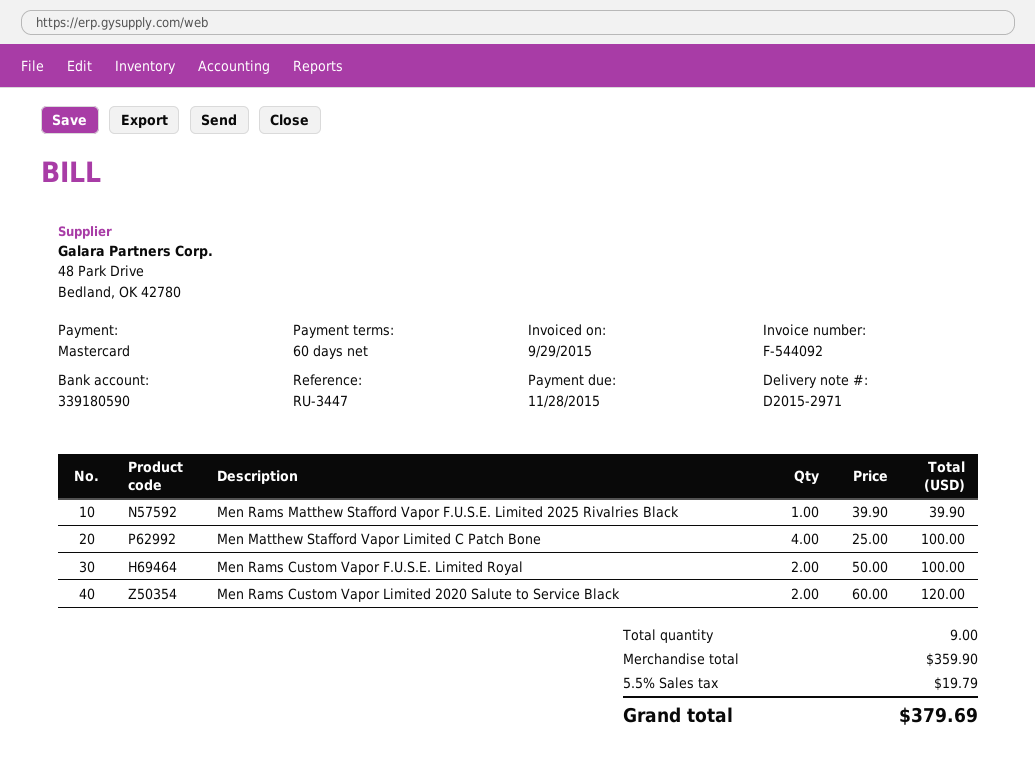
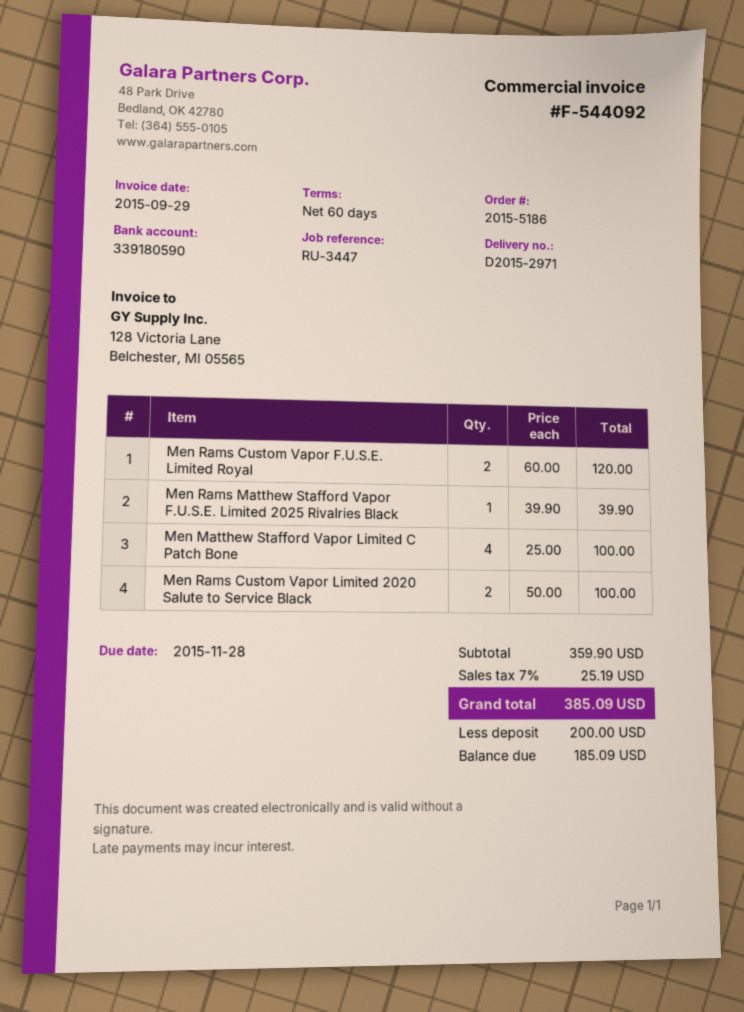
Men Rams Custom Vapor F.U.S.E. Limited Royal: 2 x 50.00 = 100.00 -> 2 x 60.00 = 120.00
Men Rams Custom Vapor Limited 2020 Salute to Service Black: 2 x 60.00 = 120.00 -> 2 x 50.00 = 100.00
tax: 5.5% = 19.79 -> 7% = 25.19
total: 379.69 -> 385.09

